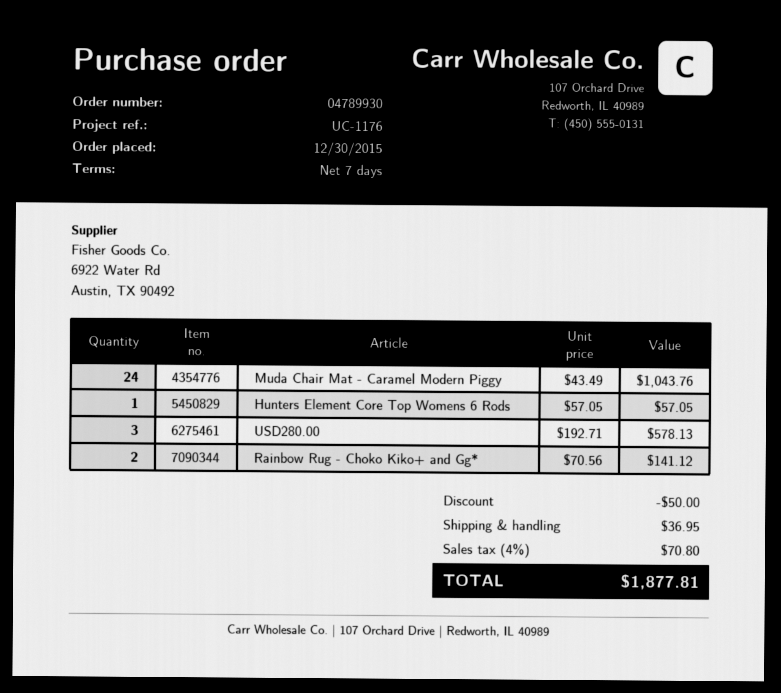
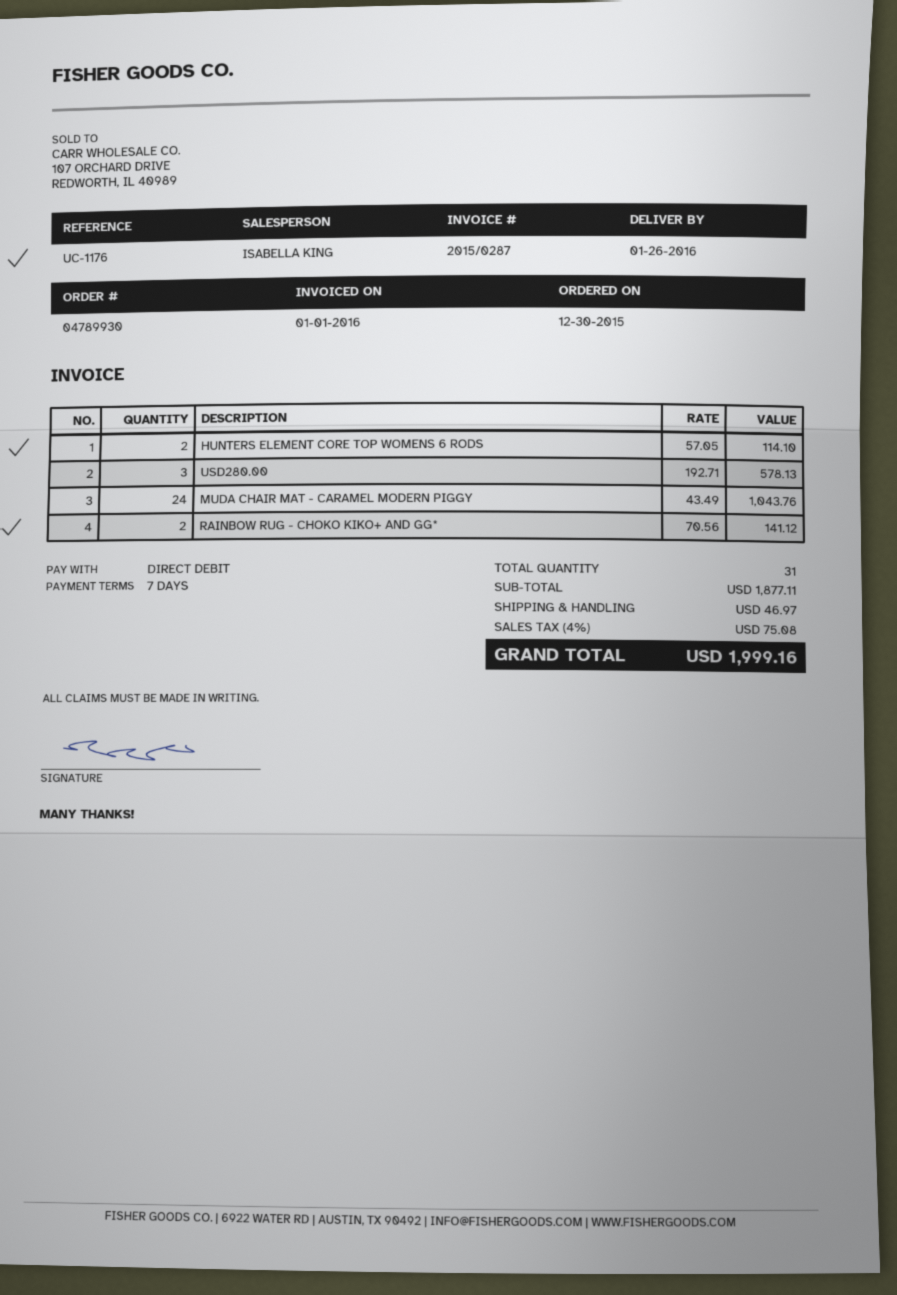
Hunters Element Core Top Womens 6 Rods: 1 x 57.05 = 57.05 -> 2 x 57.05 = 114.10
discount: 50.00 -> none
shipping: 36.95 -> 46.97
tax: 4% = 70.80 -> 4% = 75.08
total: 1877.81 -> 1999.16

